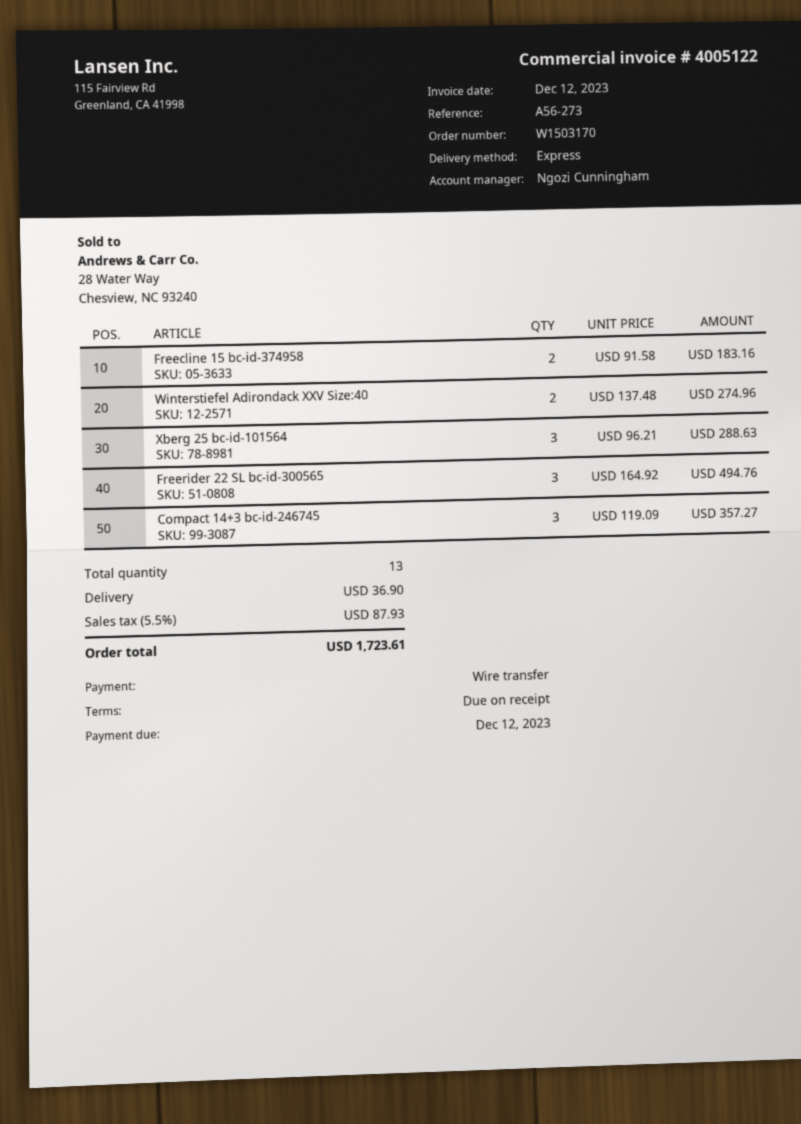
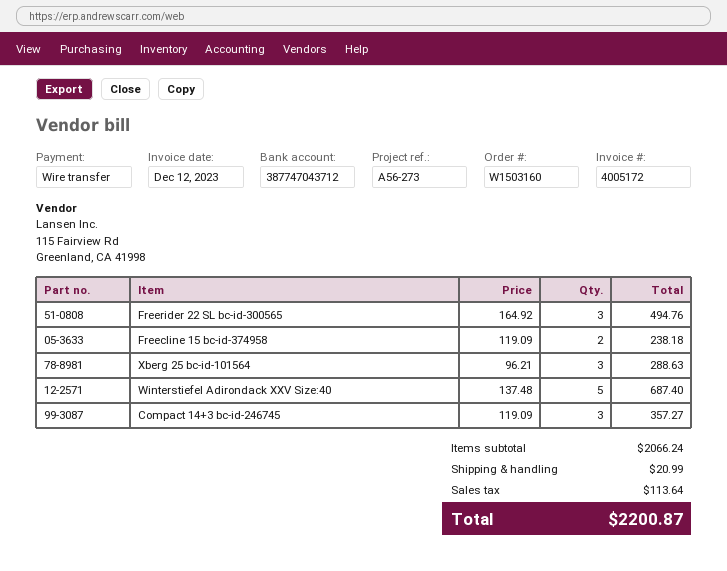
order number: W1503170 -> W1503160
invoice number: 4005122 -> 4005172
Freecline 15 bc-id-374958: 2 x 91.58 = 183.16 -> 2 x 119.09 = 238.18
Winterstiefel Adirondack XXV Size:40: 2 x 137.48 = 274.96 -> 5 x 137.48 = 687.40
shipping: 36.90 -> 20.99
tax: 87.93 -> 113.64
total: 1723.61 -> 2200.87

